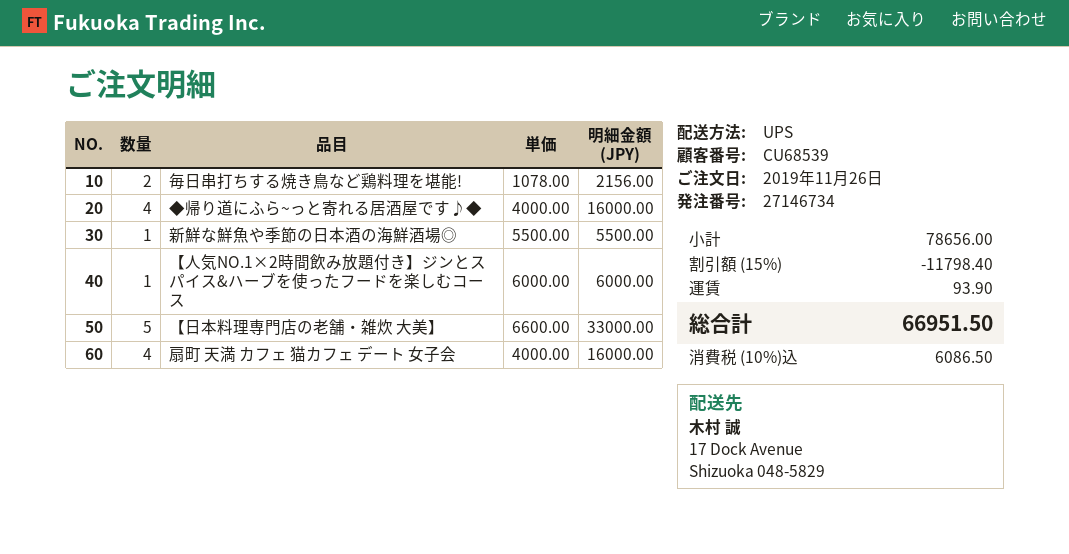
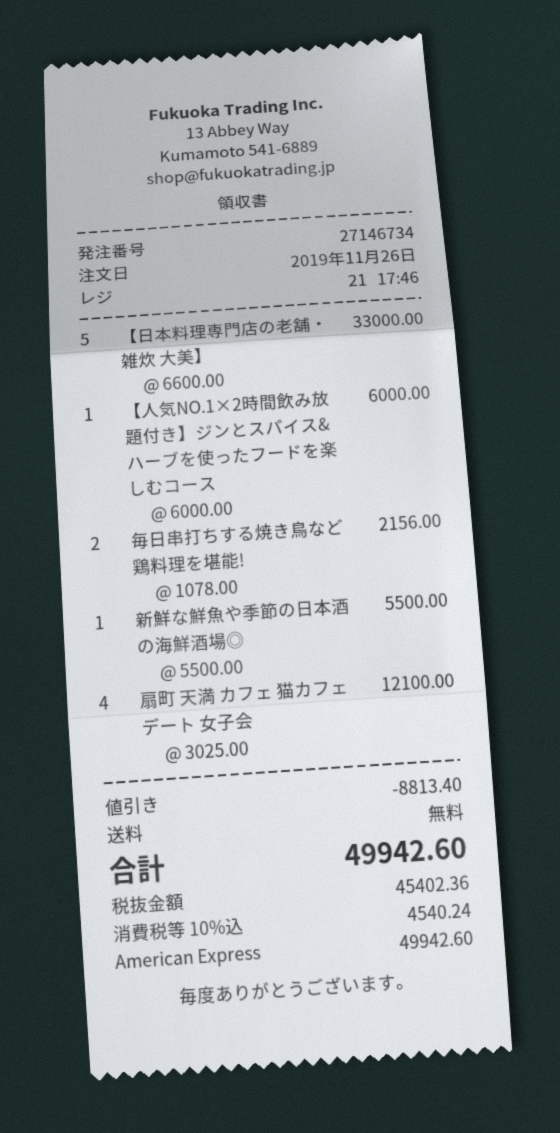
◆帰り道にふら~っと寄れる居酒屋です♪◆: 4 x 4000.00 = 16000.00 -> none
扇町 天満 カフェ 猫カフェ デート 女子会: 4 x 4000.00 = 16000.00 -> 4 x 3025.00 = 12100.00
discount: 11798.40 -> 8813.40
shipping: 93.90 -> 0.00
tax: 10% = 6086.50 -> 10% = 4540.24
total: 66951.50 -> 49942.60

